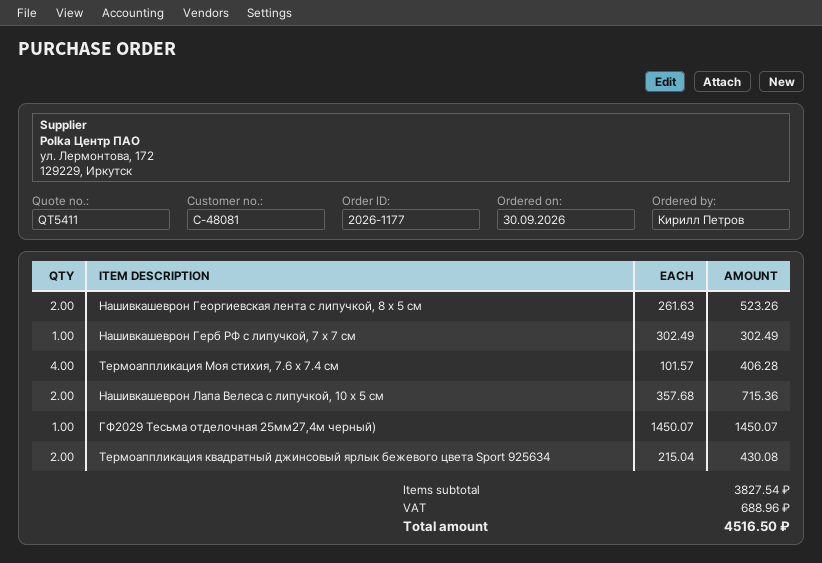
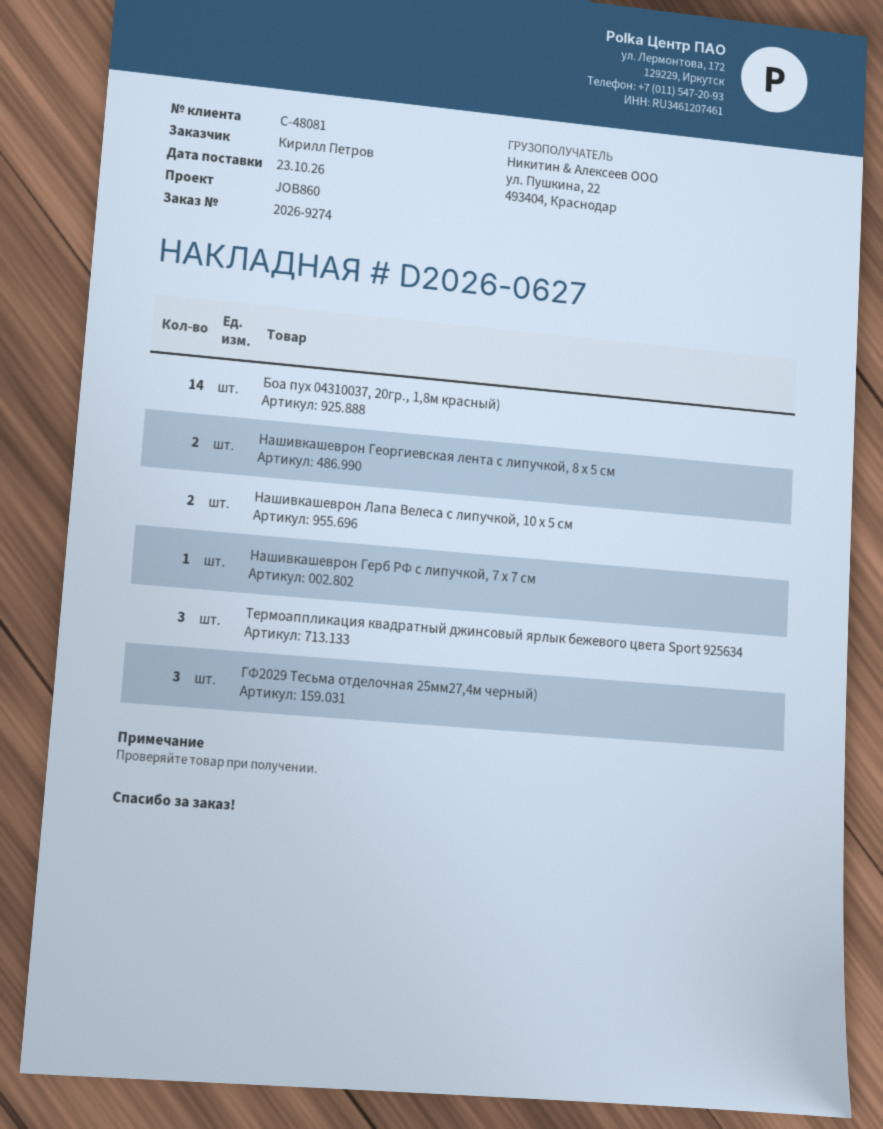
order number: 2026-1177 -> 2026-9274
Термоаппликация Моя стихия, 7.6 x 7.4 см: 4 -> none
ГФ2029 Тесьма отделочная 25мм27,4м черный): 1 -> 3
Термоаппликация квадратный джинсовый ярлык бежевого цвета Sport 925634: 2 -> 3
Боа пух 04310037, 20гр., 1,8м красный): none -> 14

